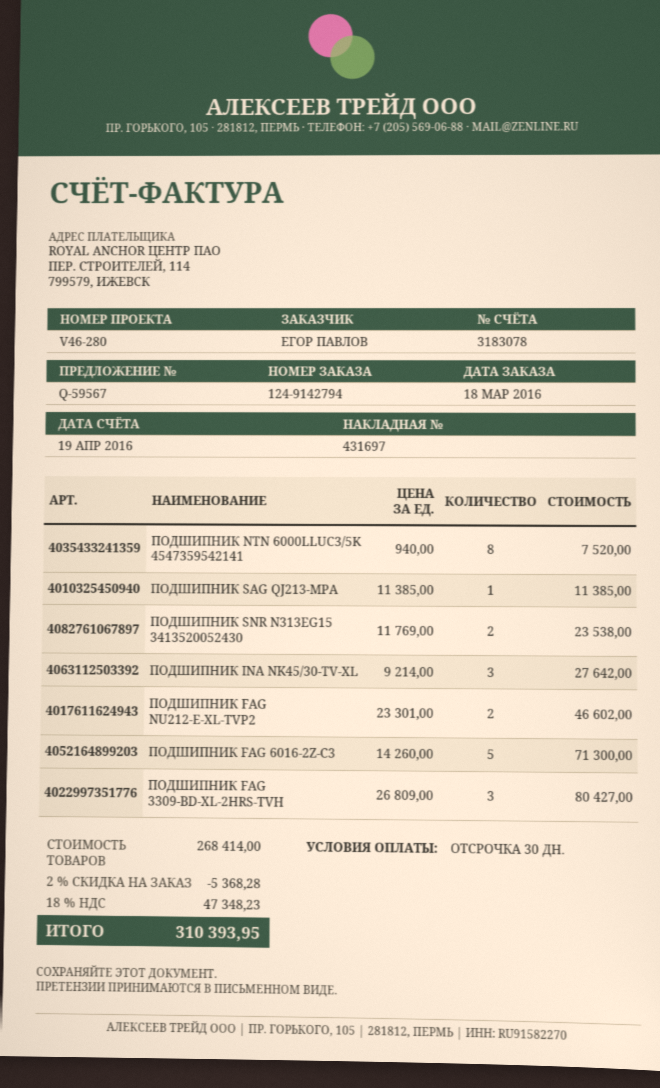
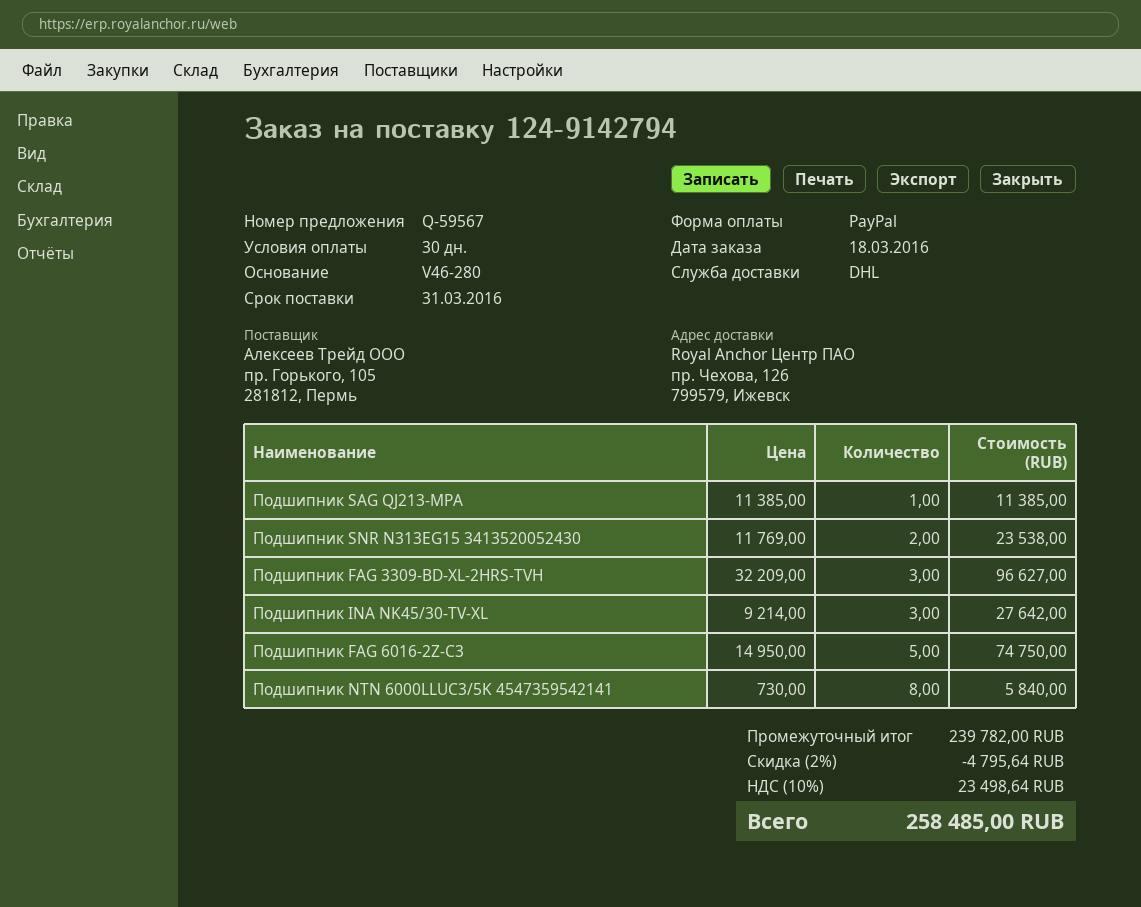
ПОДШИПНИК NTN 6000LLUC3/5K 4547359542141: 8 x 940.00 = 7520.00 -> 8 x 730.00 = 5840.00
ПОДШИПНИК FAG NU212-E-XL-TVP2: 2 x 23301.00 = 46602.00 -> none
ПОДШИПНИК FAG 6016-2Z-C3: 5 x 14260.00 = 71300.00 -> 5 x 14950.00 = 74750.00
ПОДШИПНИК FAG 3309-BD-XL-2HRS-TVH: 3 x 26809.00 = 80427.00 -> 3 x 32209.00 = 96627.00
subtotal: 268414.00 -> 239782.00
discount: 2% = 5368.28 -> 2% = 4795.64
tax: 18% = 47348.23 -> 10% = 23498.64
total: 310393.95 -> 258485.00

